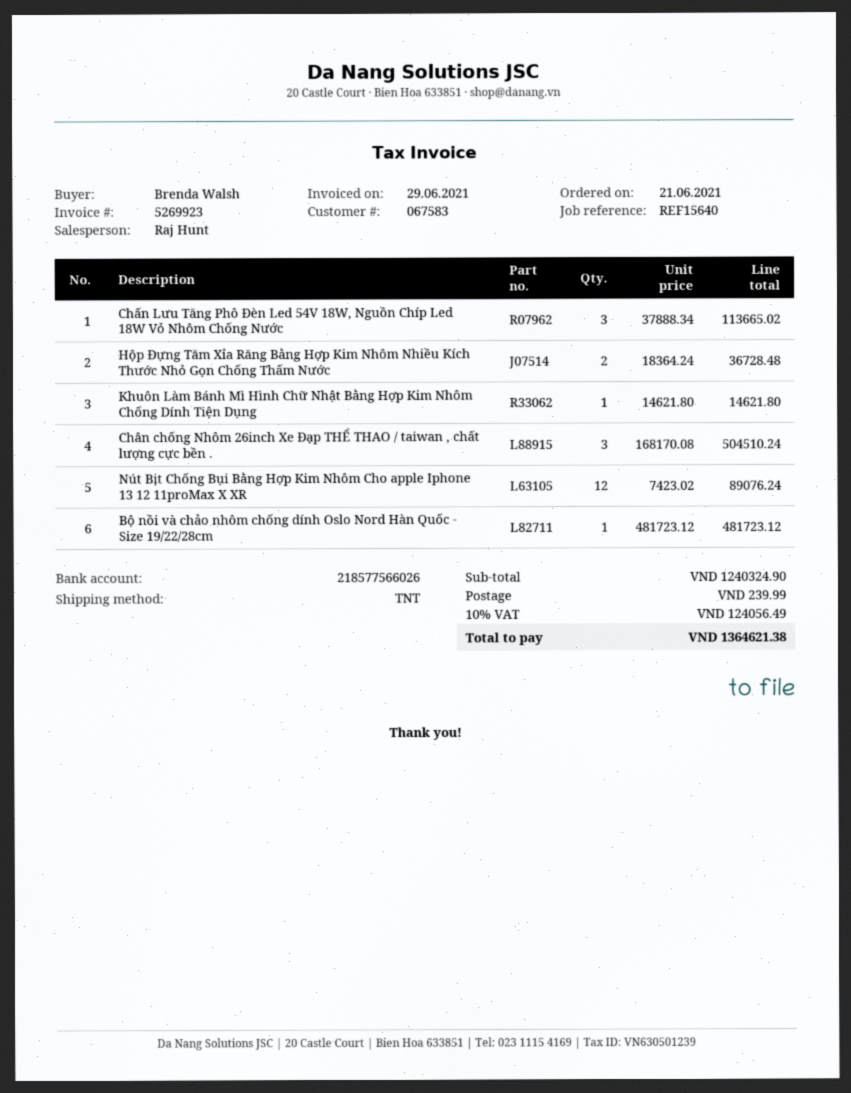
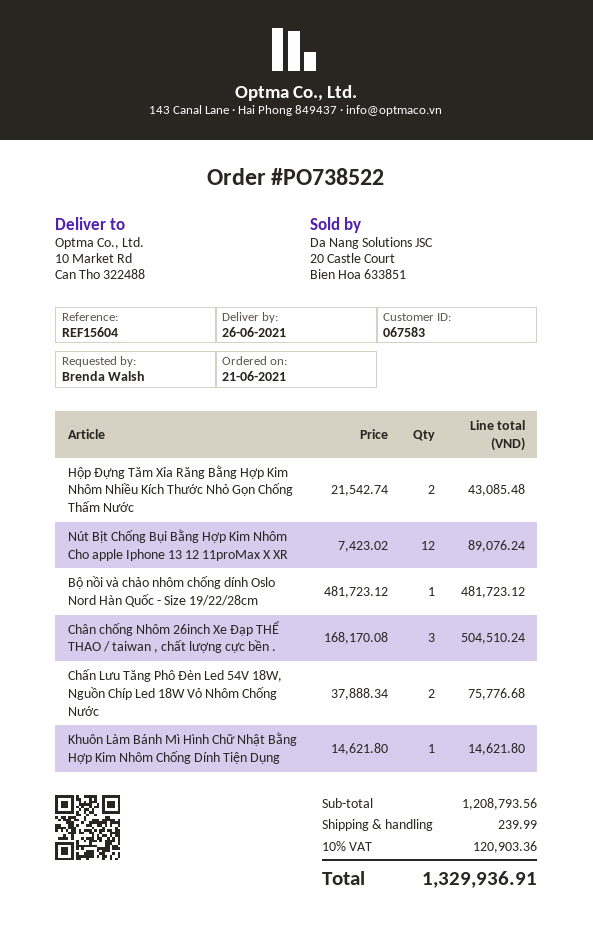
reference: REF15640 -> REF15604
Chấn Lưu Tăng Phô Đèn Led 54V 18W, Nguồn Chíp Led 18W Vỏ Nhôm Chống Nước: 3 x 37888.34 = 113665.02 -> 2 x 37888.34 = 75776.68
Hộp Đựng Tăm Xỉa Răng Bằng Hợp Kim Nhôm Nhiều Kích Thước Nhỏ Gọn Chống Thấm Nước: 2 x 18364.24 = 36728.48 -> 2 x 21542.74 = 43085.48
subtotal: 1240324.90 -> 1208793.56
tax: 10% = 124056.49 -> 10% = 120903.36
total: 1364621.38 -> 1329936.91

